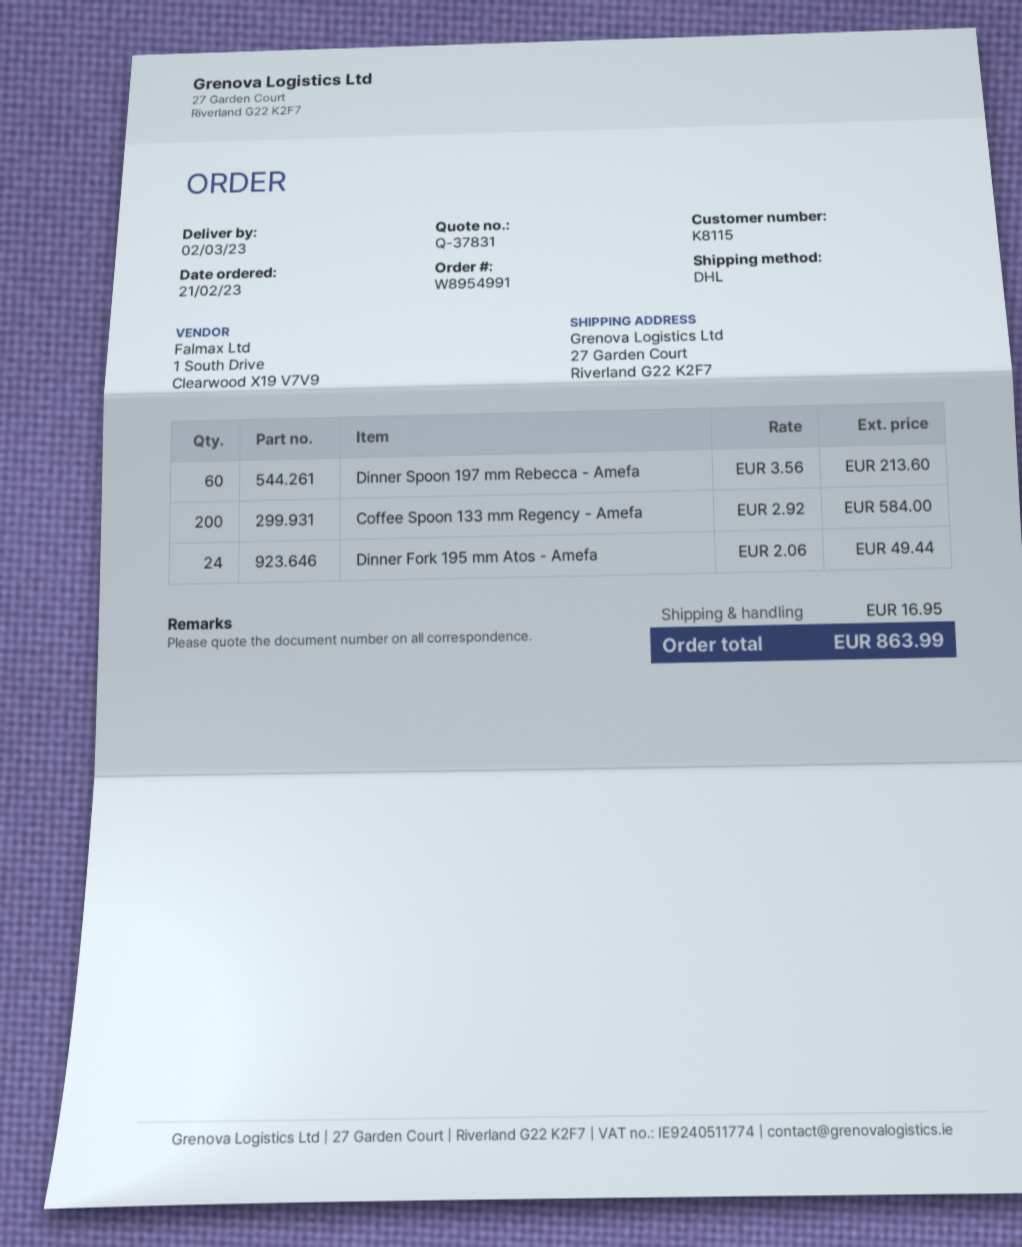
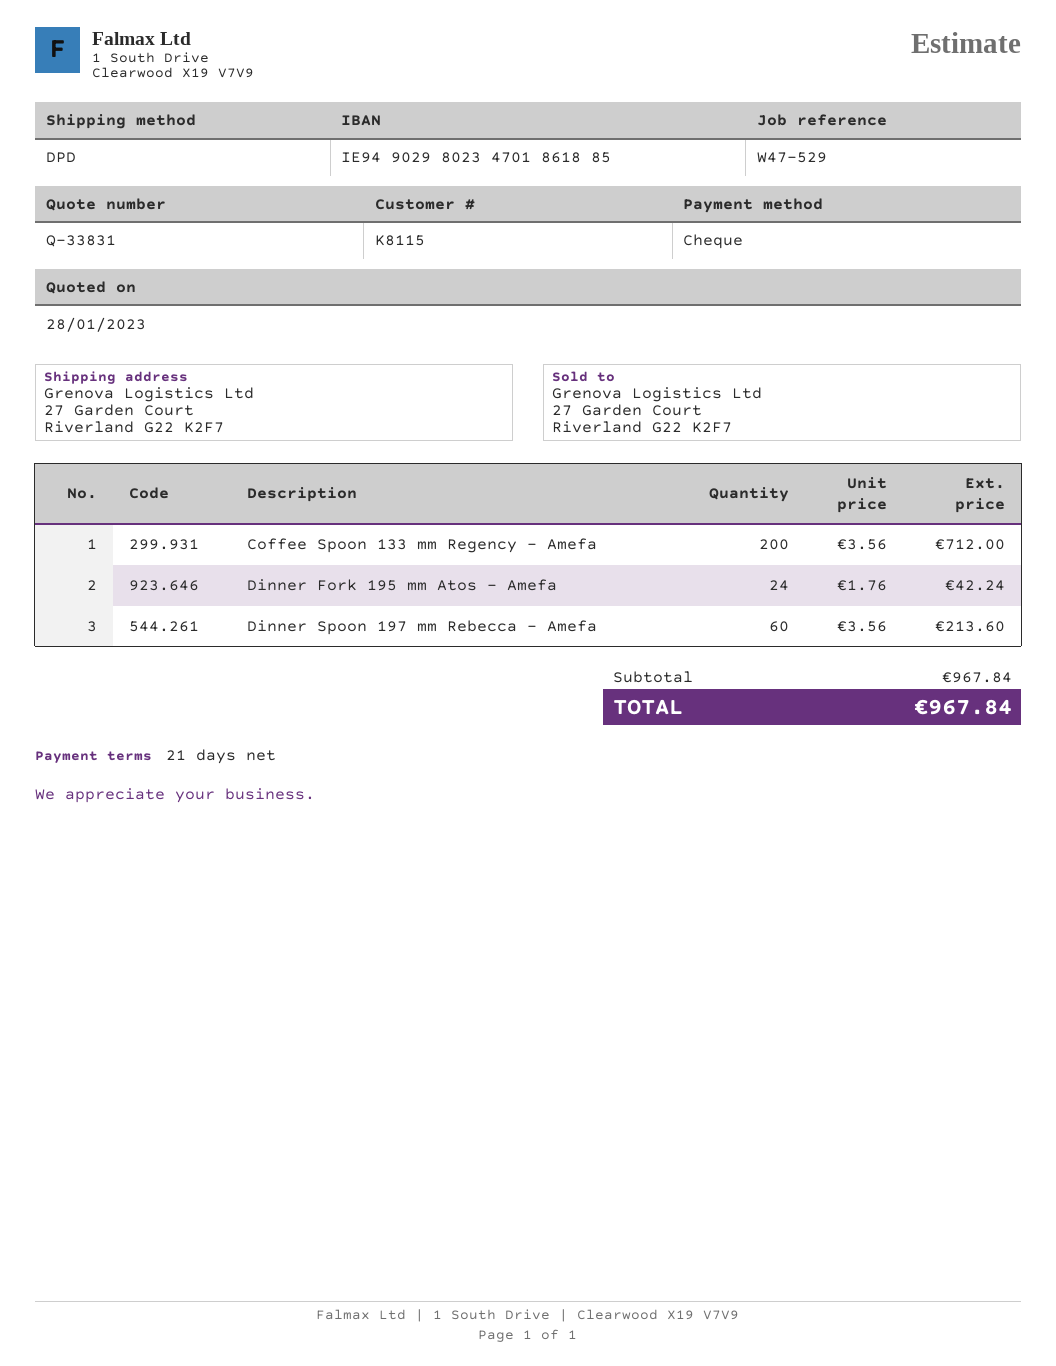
quote number: Q-37831 -> Q-33831
shipping method: DHL -> DPD
Coffee Spoon 133 mm Regency - Amefa: 200 x 2.92 = 584.00 -> 200 x 3.56 = 712.00
Dinner Fork 195 mm Atos - Amefa: 24 x 2.06 = 49.44 -> 24 x 1.76 = 42.24
shipping: 16.95 -> none
total: 863.99 -> 967.84

